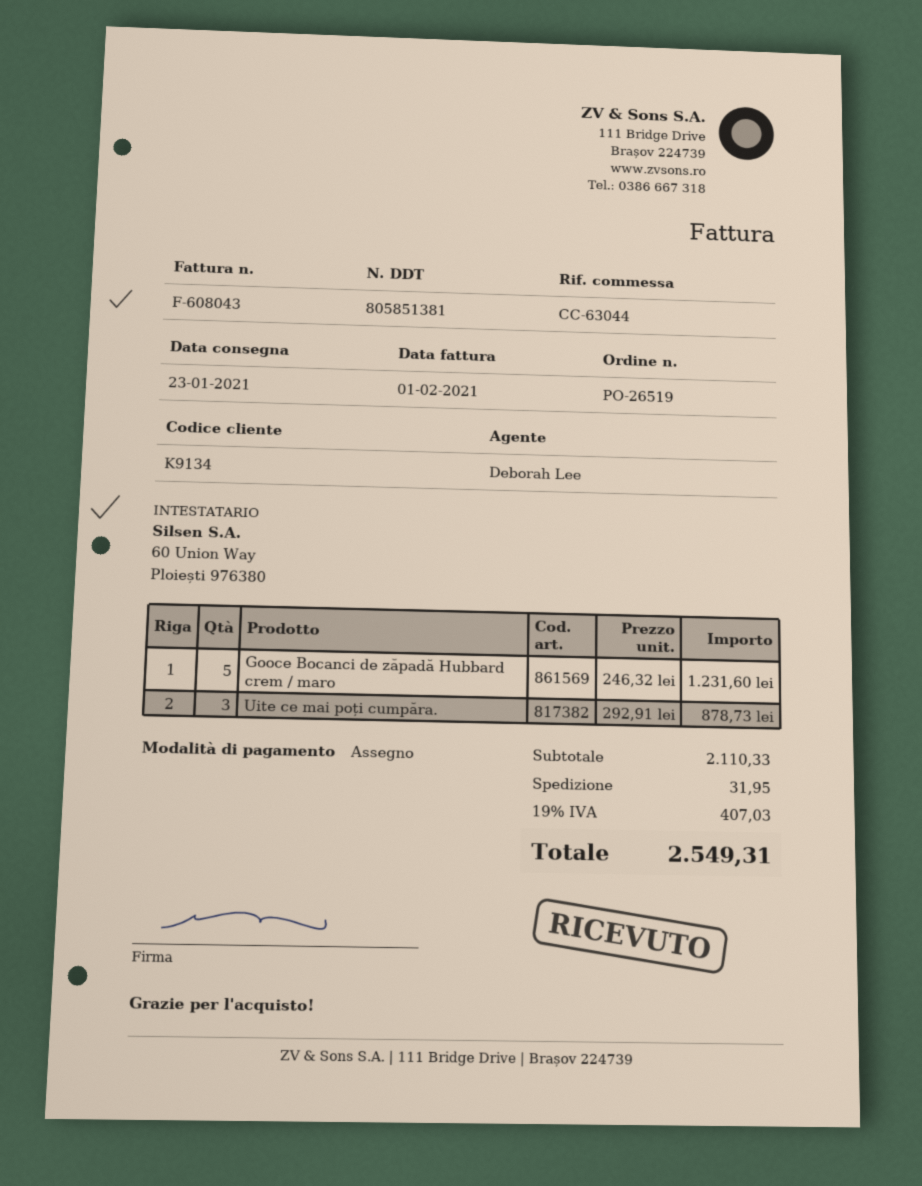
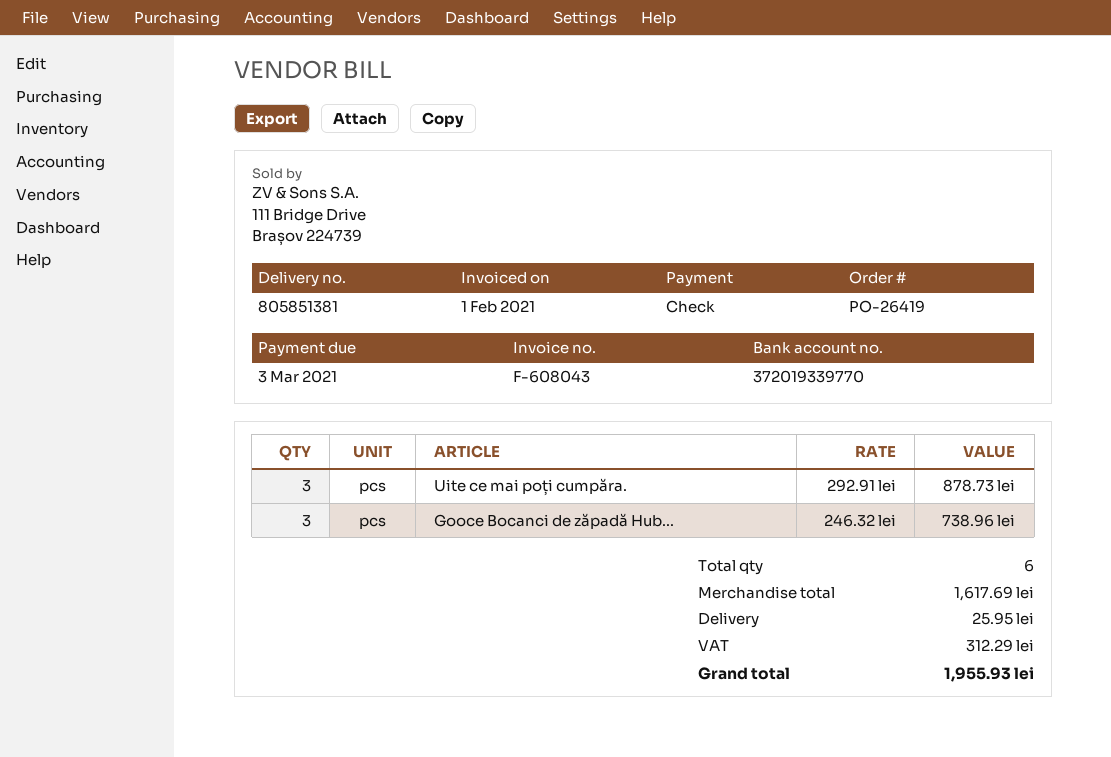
order number: PO-26519 -> PO-26419
Gooce Bocanci de zăpadă Hubbard crem / maro: 5 x 246.32 = 1231.60 -> 3 x 246.32 = 738.96
subtotal: 2110.33 -> 1617.69
shipping: 31.95 -> 25.95
tax: 407.03 -> 312.29
total: 2549.31 -> 1955.93

